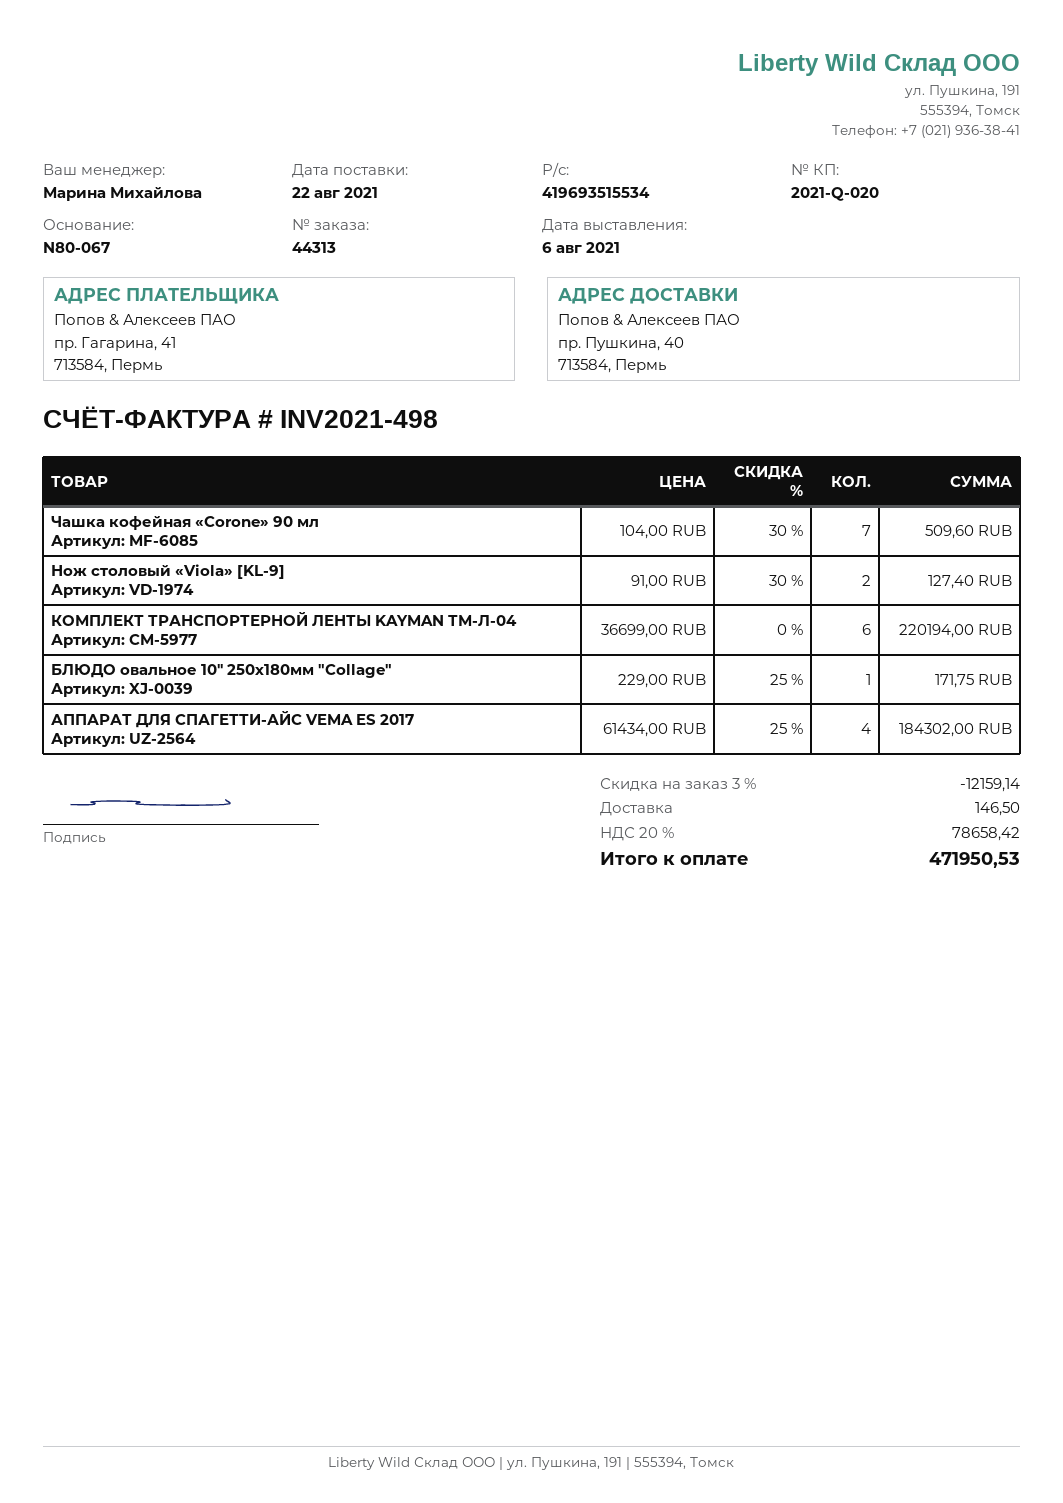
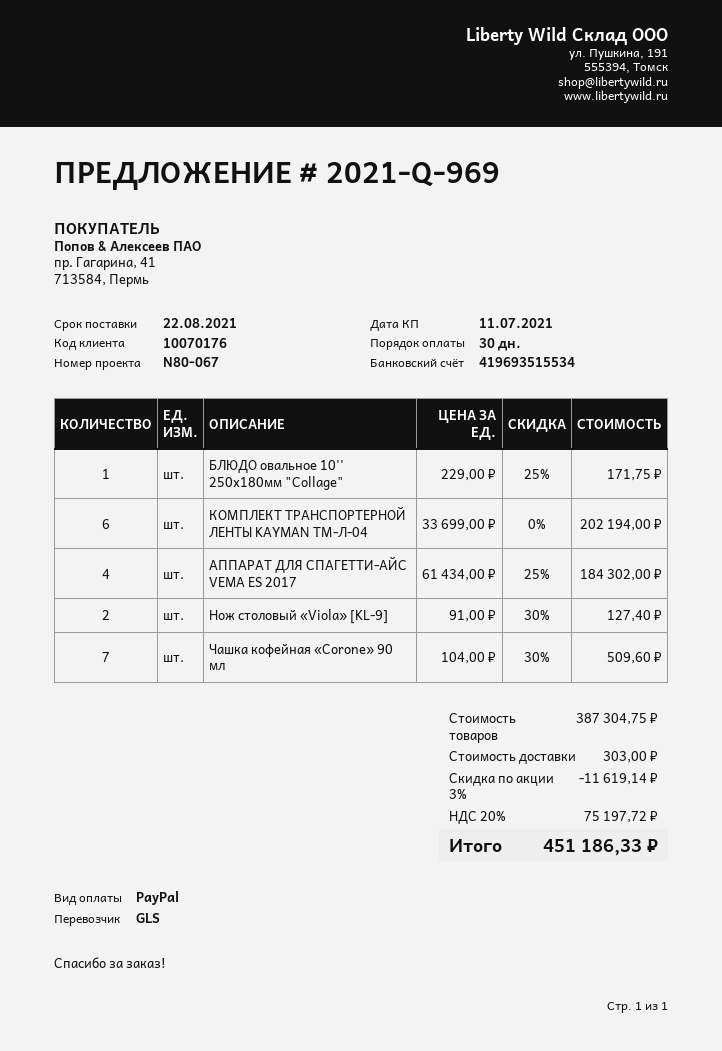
quote number: 2021-Q-020 -> 2021-Q-969
КОМПЛЕКТ ТРАНСПОРТЕРНОЙ ЛЕНТЫ KAYMAN ТМ-Л-04: 6 x 36699.00 = 220194.00 -> 6 x 33699.00 = 202194.00
discount: 3% = 12159.14 -> 3% = 11619.14
shipping: 146.50 -> 303.00
tax: 20% = 78658.42 -> 20% = 75197.72
total: 471950.53 -> 451186.33

